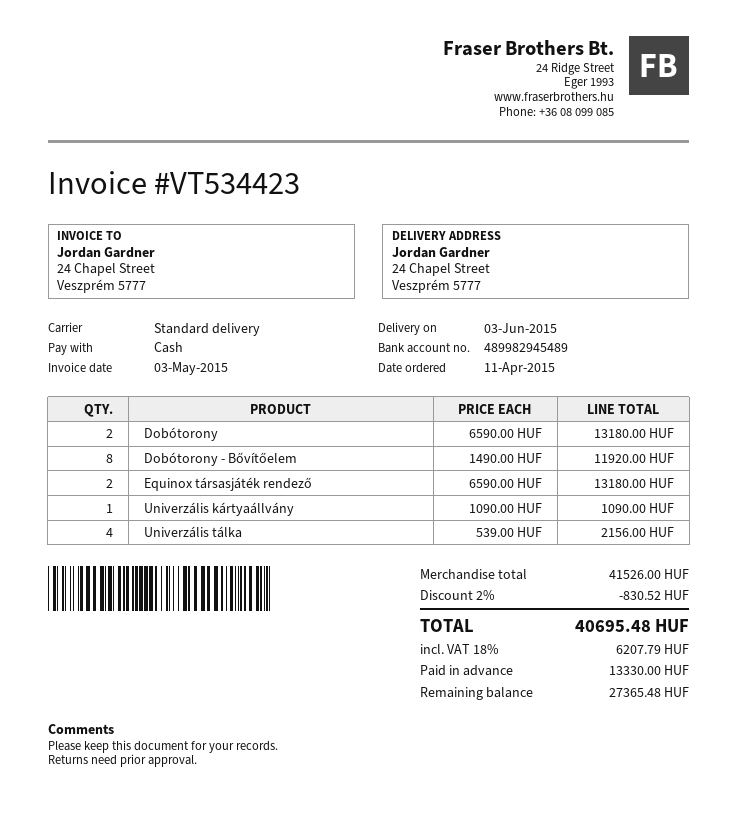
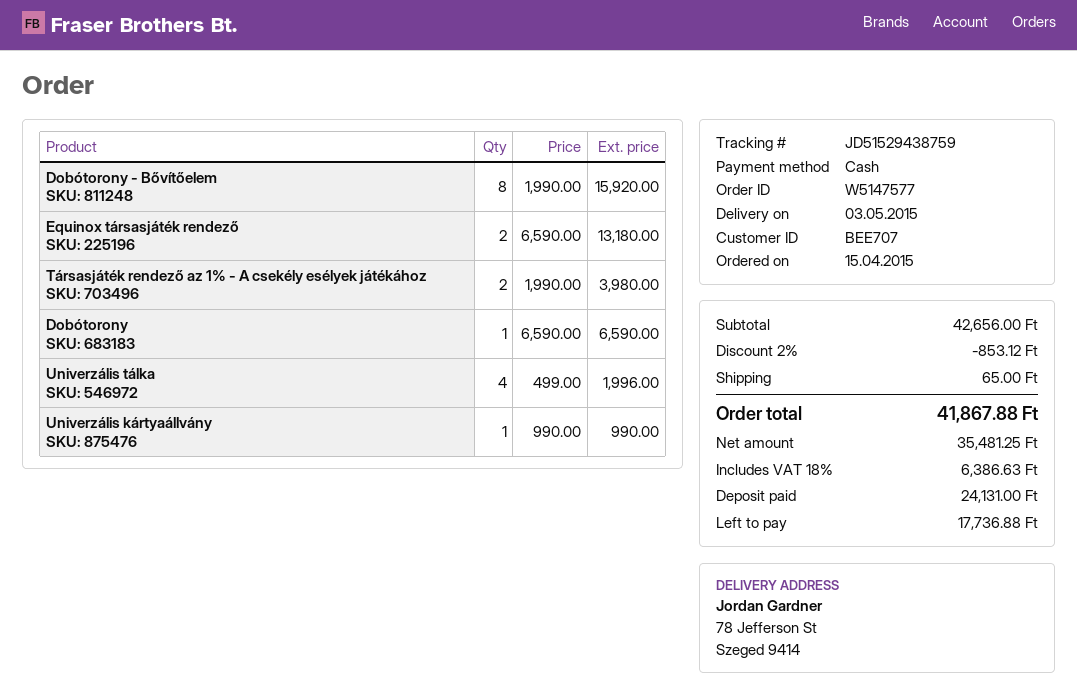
order date: 2015-04-11 -> 2015-04-15
delivery date: 2015-06-03 -> 2015-05-03
ship to: 24 Chapel Street, Veszprém 5777 -> 78 Jefferson St, Szeged 9414
Dobótorony: 2 x 6590.00 = 13180.00 -> 1 x 6590.00 = 6590.00
Dobótorony - Bővítőelem: 8 x 1490.00 = 11920.00 -> 8 x 1990.00 = 15920.00
Univerzális kártyaállvány: 1 x 1090.00 = 1090.00 -> 1 x 990.00 = 990.00
Univerzális tálka: 4 x 539.00 = 2156.00 -> 4 x 499.00 = 1996.00
Társasjáték rendező az 1% - A csekély esélyek játékához: none -> 2 x 1990.00 = 3980.00
subtotal: 41526.00 -> 42656.00
discount: 2% = 830.52 -> 2% = 853.12
shipping: none -> 65.00
tax: 18% = 6207.79 -> 18% = 6386.63
total: 40695.48 -> 41867.88
deposit: 13330.00 -> 24131.00
balance: 27365.48 -> 17736.88

